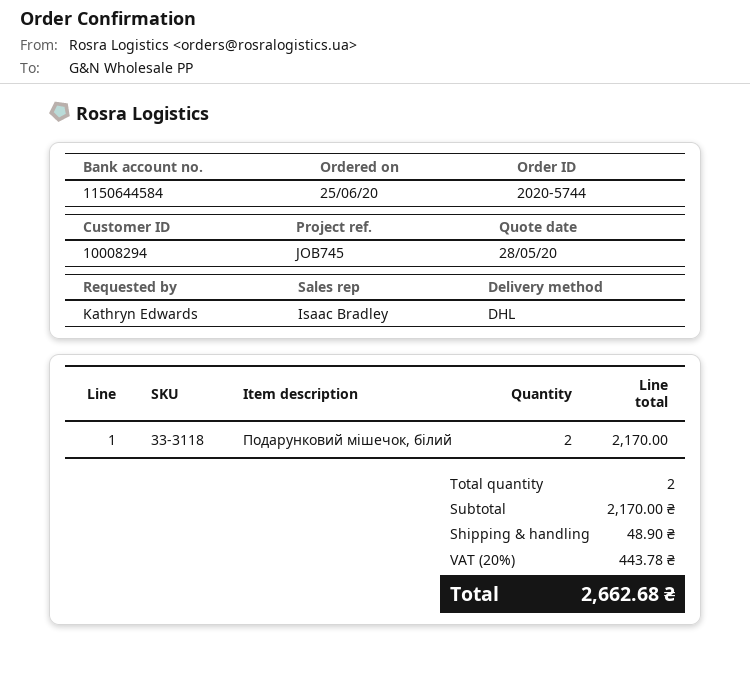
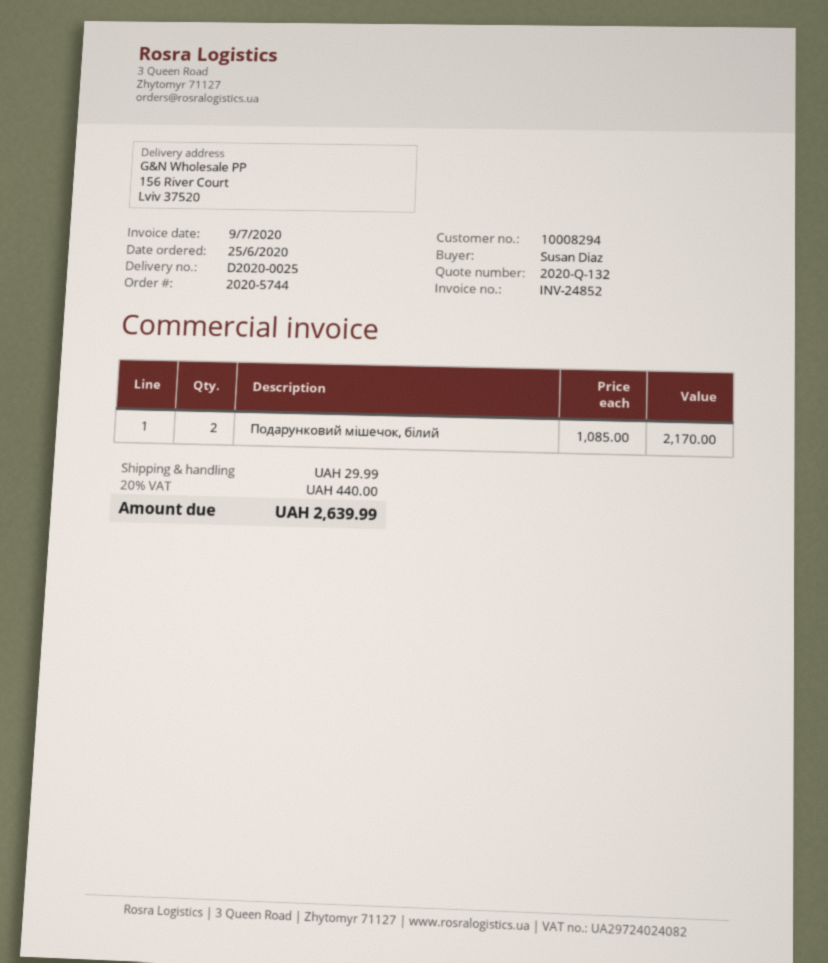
ordered by: Kathryn Edwards -> Susan Diaz
shipping: 48.90 -> 29.99
tax: 20% = 443.78 -> 20% = 440.00
total: 2662.68 -> 2639.99

